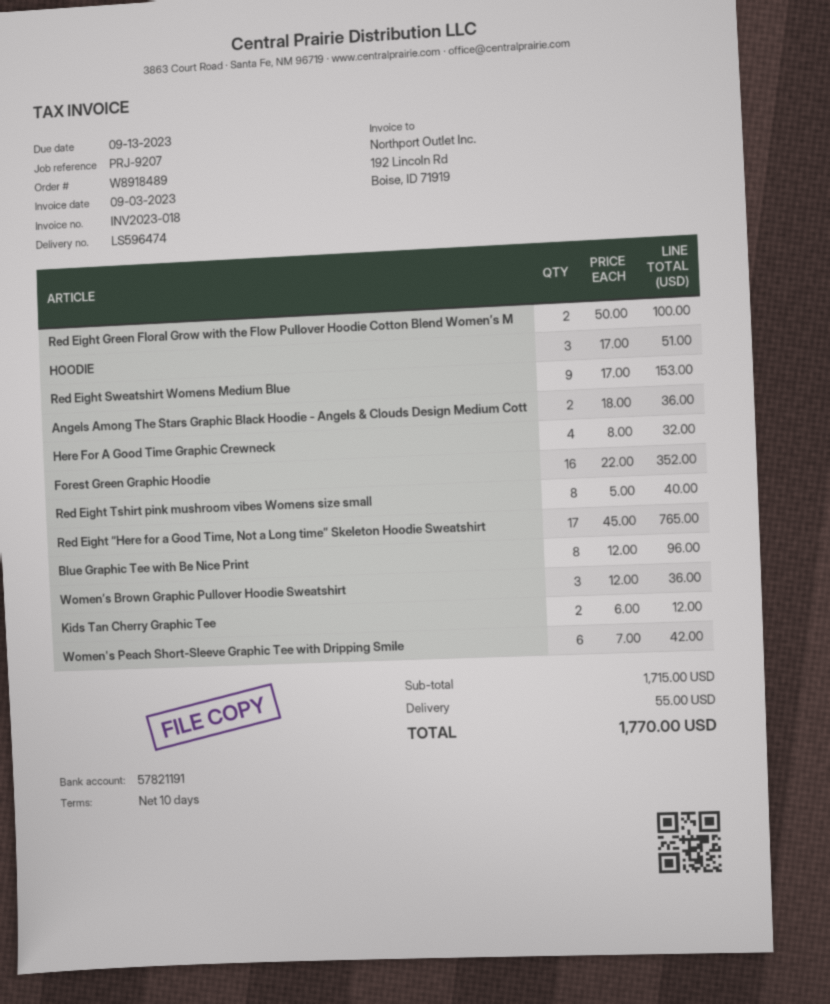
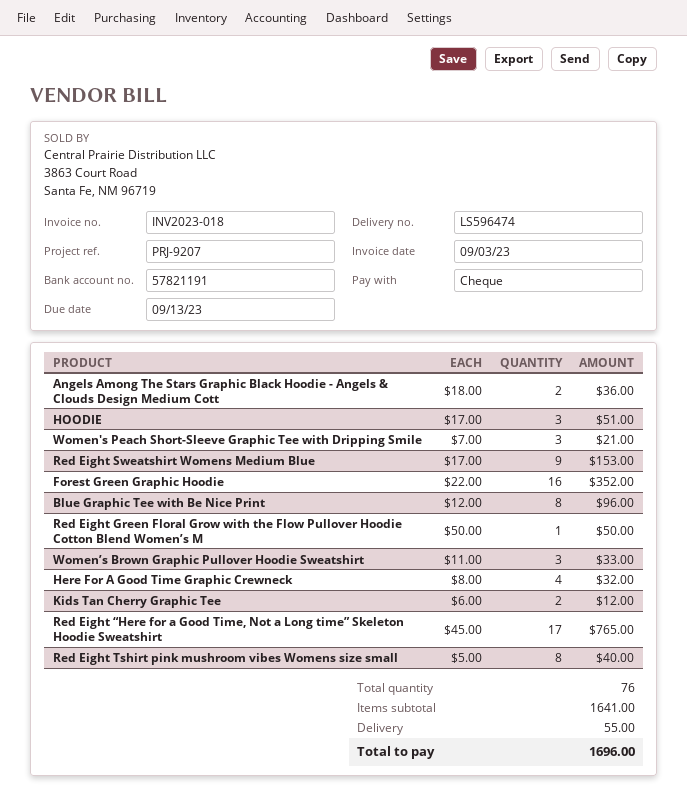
Red Eight Green Floral Grow with the Flow Pullover Hoodie Cotton Blend Women’s M: 2 x 50.00 = 100.00 -> 1 x 50.00 = 50.00
Women’s Brown Graphic Pullover Hoodie Sweatshirt: 3 x 12.00 = 36.00 -> 3 x 11.00 = 33.00
Women's Peach Short-Sleeve Graphic Tee with Dripping Smile: 6 x 7.00 = 42.00 -> 3 x 7.00 = 21.00
subtotal: 1715.00 -> 1641.00
total: 1770.00 -> 1696.00

